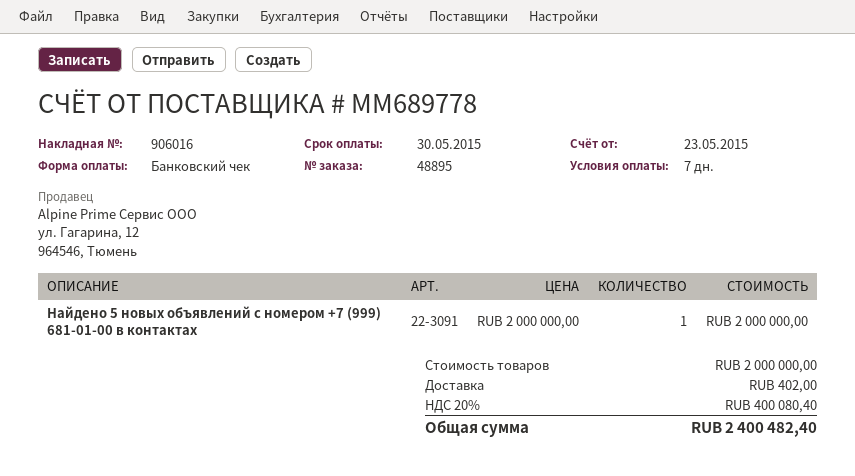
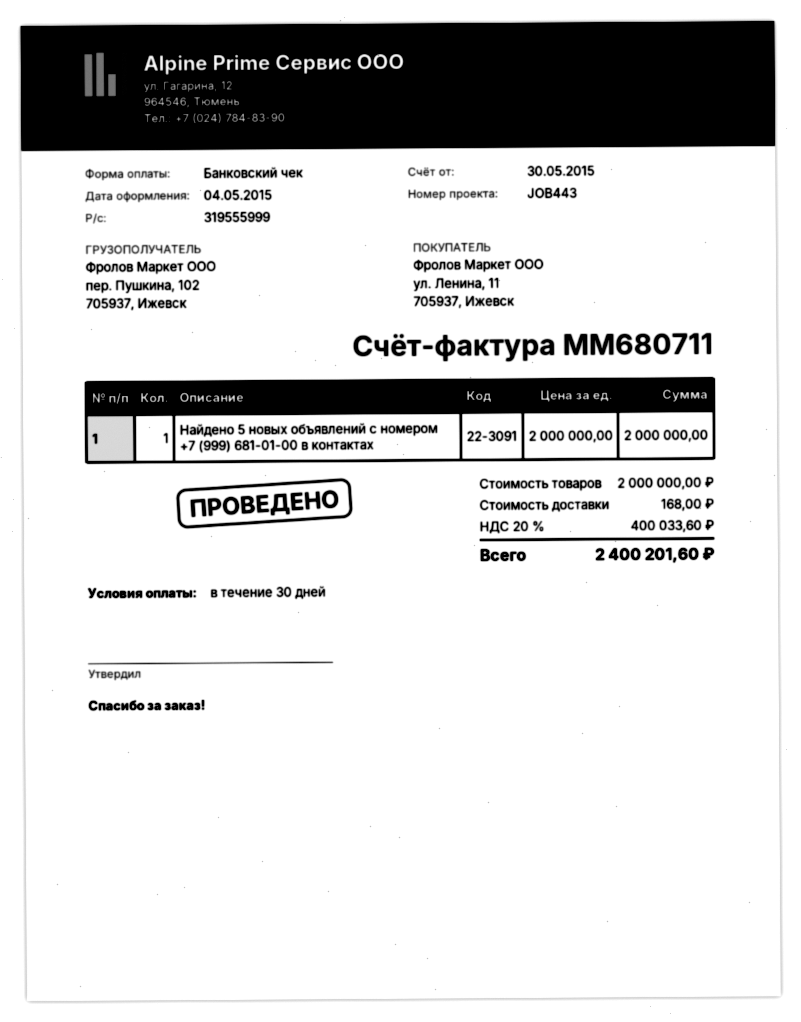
invoice number: MM689778 -> MM680711
invoice date: 2015-05-23 -> 2015-05-30
payment terms: 7 days -> 30 days
shipping: 402.00 -> 168.00
tax: 20% = 400080.40 -> 20% = 400033.60
total: 2400482.40 -> 2400201.60

